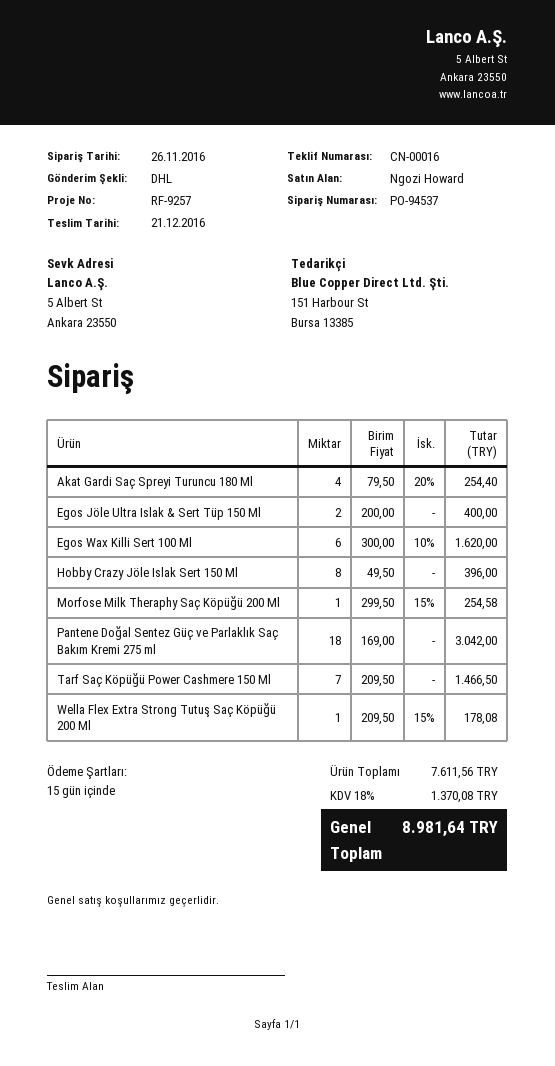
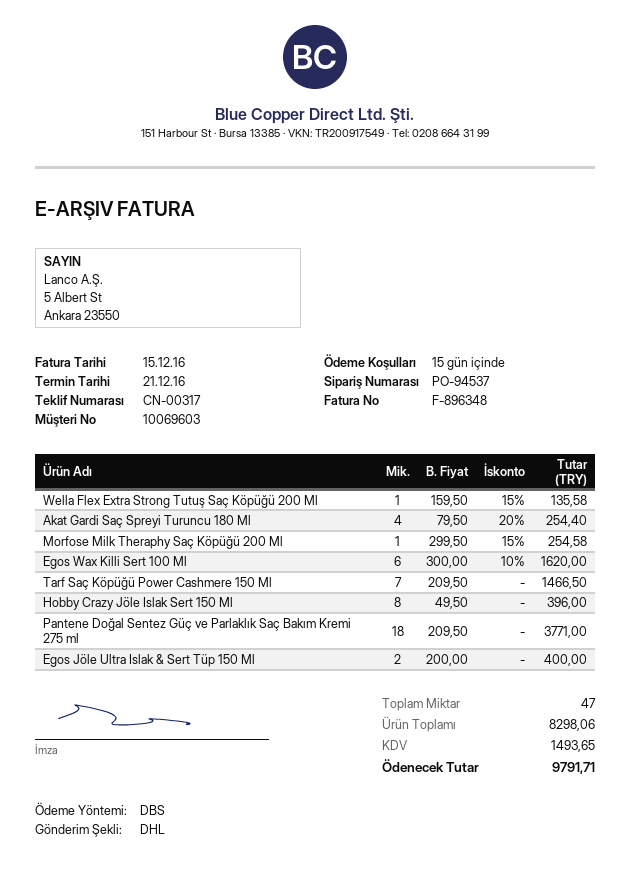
quote number: CN-00016 -> CN-00317
Pantene Doğal Sentez Güç ve Parlaklık Saç Bakım Kremi 275 ml: 18 x 169.00 = 3042.00 -> 18 x 209.50 = 3771.00
Wella Flex Extra Strong Tutuş Saç Köpüğü 200 Ml: 1 x 209.50 - 15% = 178.08 -> 1 x 159.50 - 15% = 135.58
subtotal: 7611.56 -> 8298.06
tax: 1370.08 -> 1493.65
total: 8981.64 -> 9791.71

